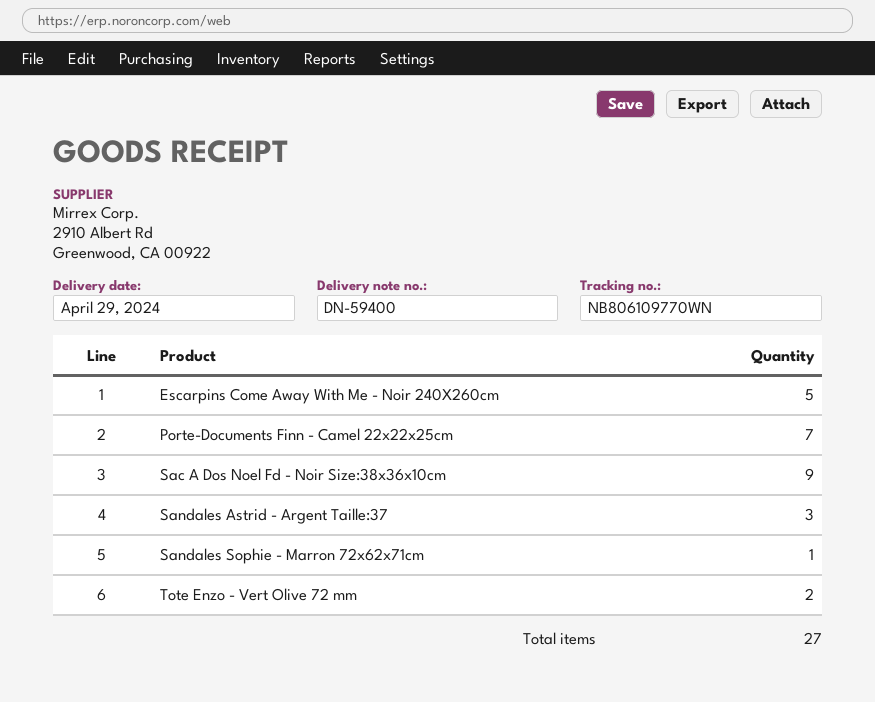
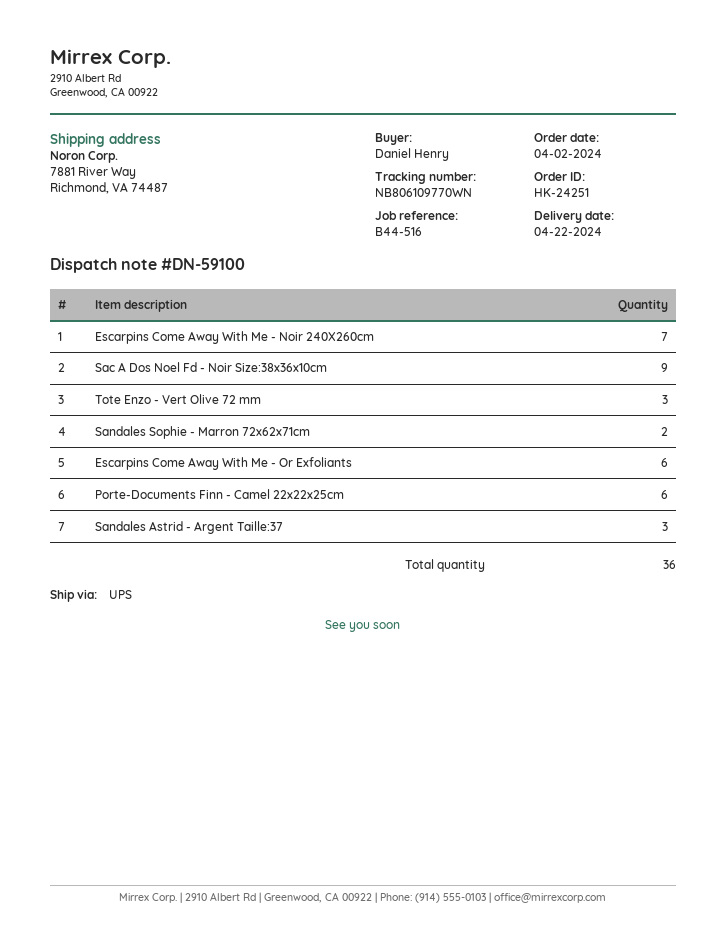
delivery note number: DN-59400 -> DN-59100
delivery date: 2024-04-29 -> 2024-04-22
Escarpins Come Away With Me - Noir 240X260cm: 5 -> 7
Porte-Documents Finn - Camel 22x22x25cm: 7 -> 6
Sandales Sophie - Marron 72x62x71cm: 1 -> 2
Tote Enzo - Vert Olive 72 mm: 2 -> 3
Escarpins Come Away With Me - Or Exfoliants: none -> 6
total quantity: 27 -> 36

